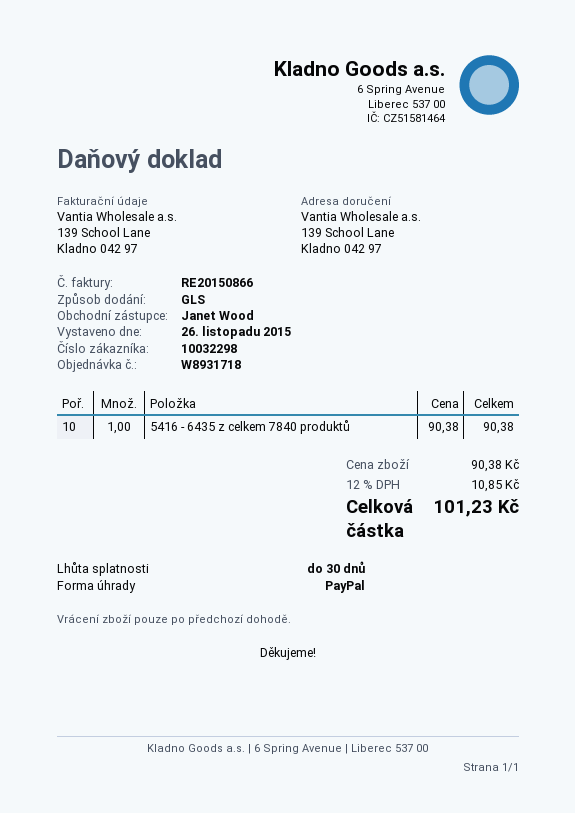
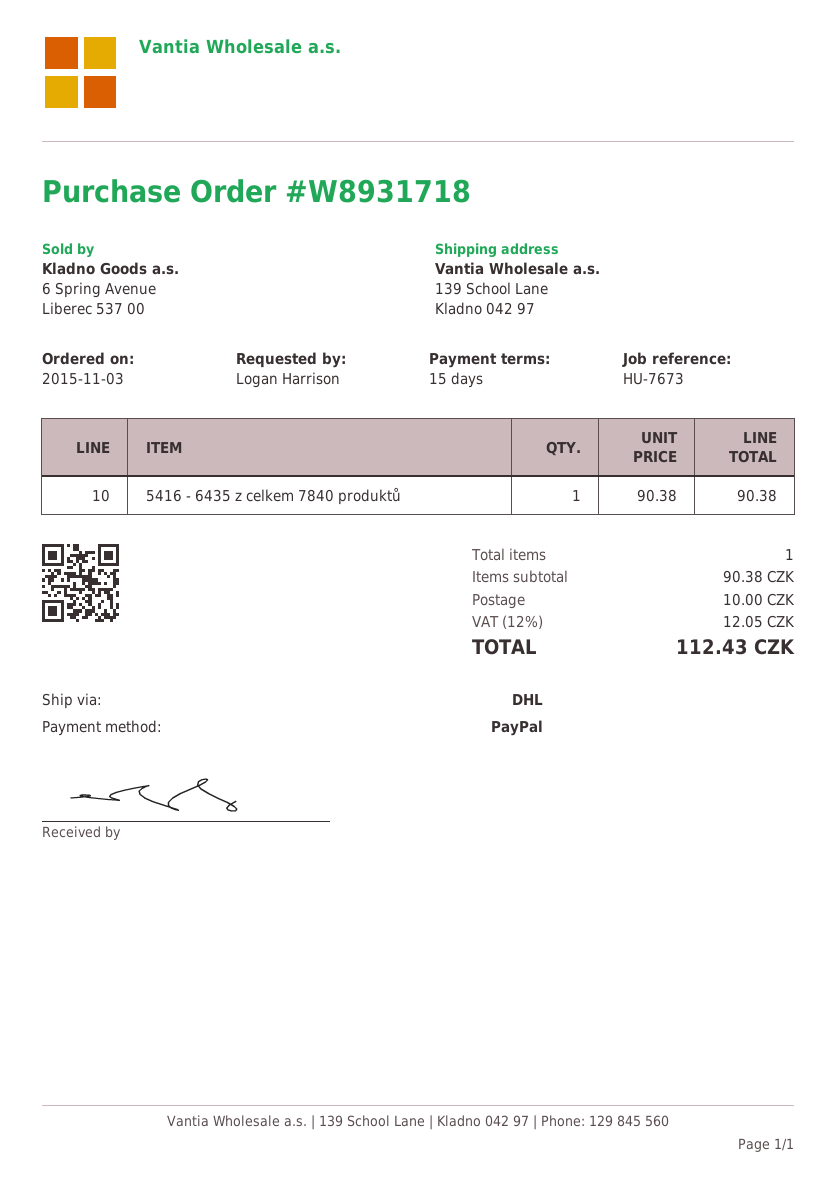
payment terms: 30 days -> 15 days
shipping method: GLS -> DHL
shipping: none -> 10.00
tax: 12% = 10.85 -> 12% = 12.05
total: 101.23 -> 112.43

